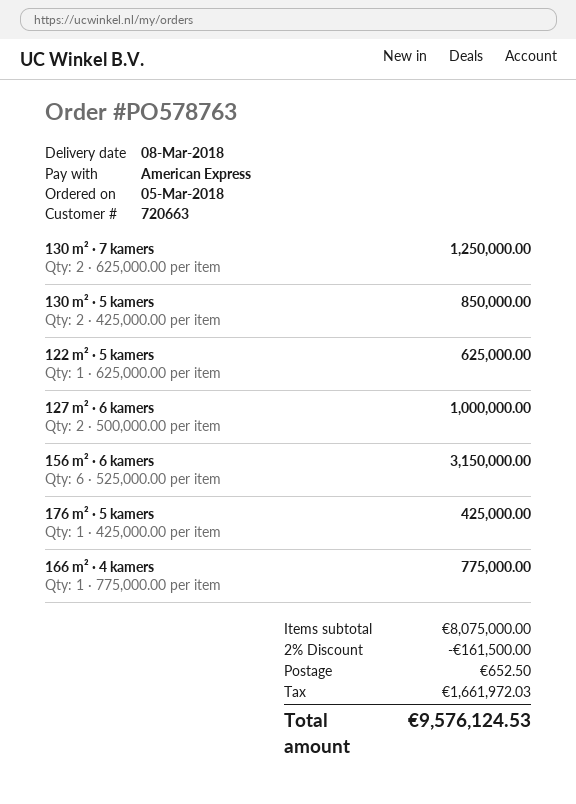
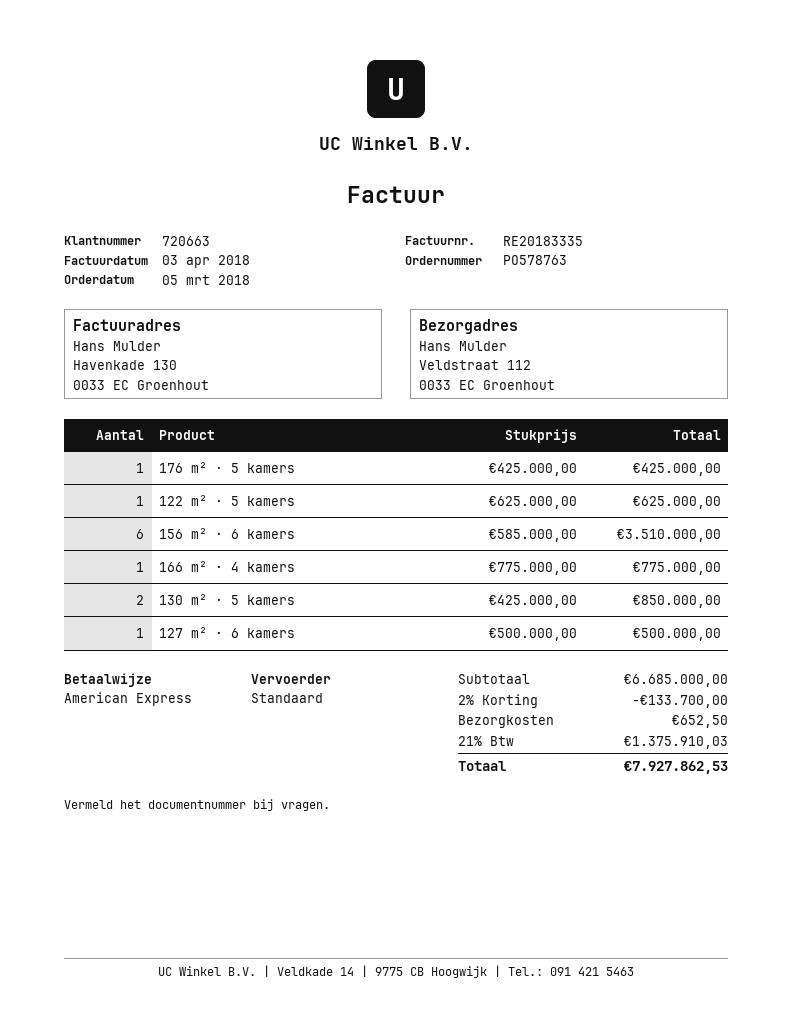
130 m² · 7 kamers: 2 x 625000.00 = 1250000.00 -> none
127 m² · 6 kamers: 2 x 500000.00 = 1000000.00 -> 1 x 500000.00 = 500000.00
156 m² · 6 kamers: 6 x 525000.00 = 3150000.00 -> 6 x 585000.00 = 3510000.00
subtotal: 8075000.00 -> 6685000.00
discount: 2% = 161500.00 -> 2% = 133700.00
tax: 1661972.03 -> 1375910.03
total: 9576124.53 -> 7927862.53

